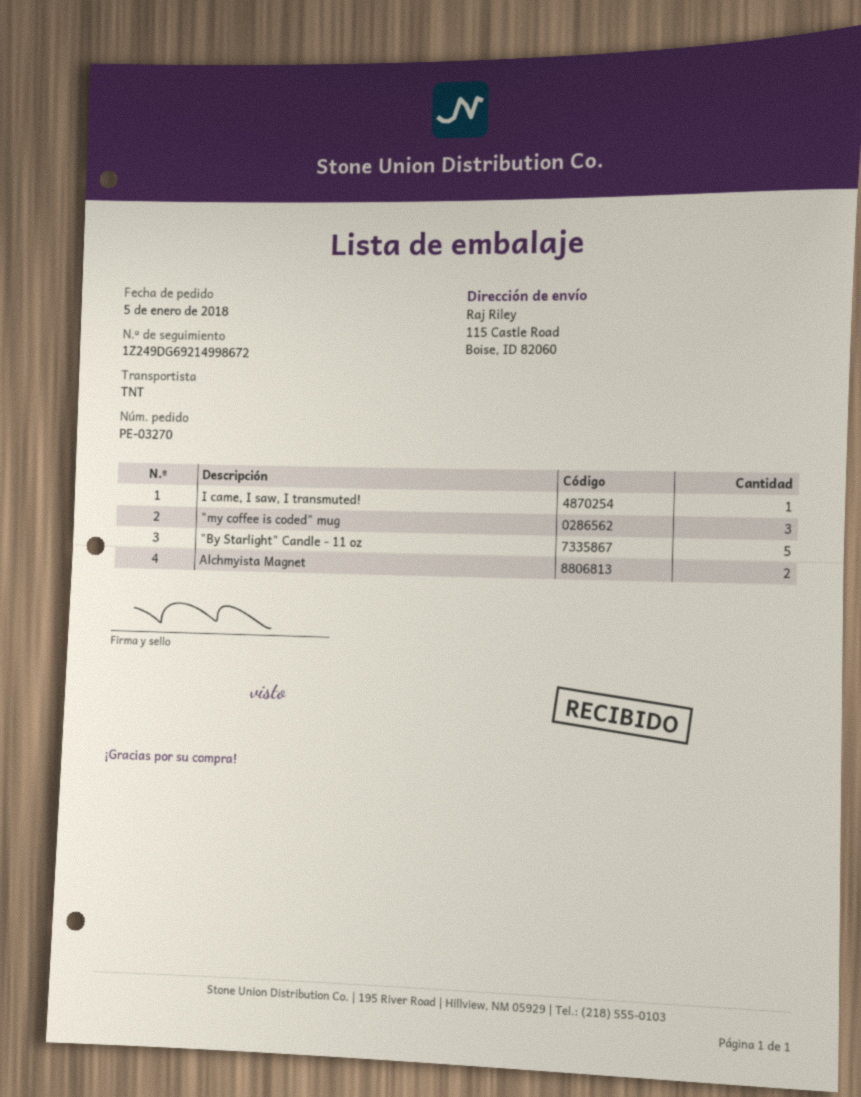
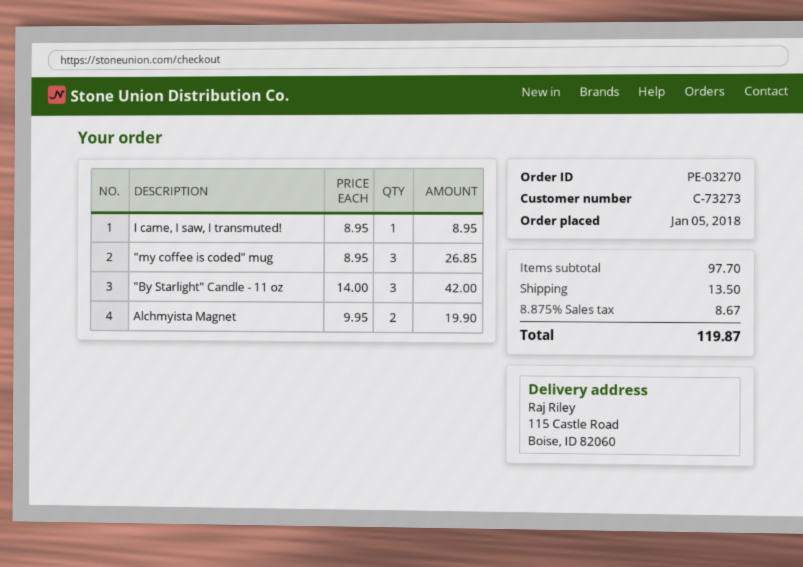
"By Starlight" Candle - 11 oz: 5 -> 3

